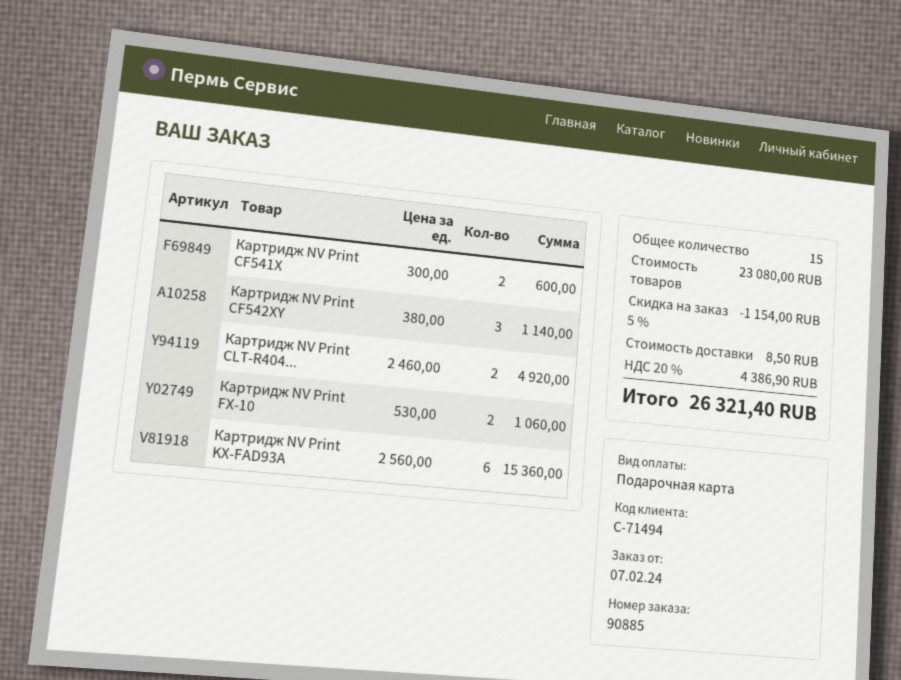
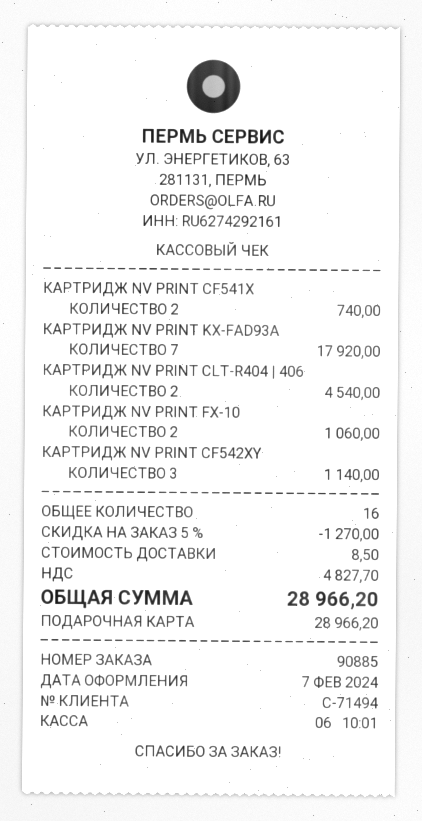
Картридж NV Print CF541X: 2 for 600.00 -> 2 for 740.00
Картридж NV Print CLT-R404...: 2 for 4920.00 -> 2 for 4540.00
Картридж NV Print KX-FAD93A: 6 for 15360.00 -> 7 for 17920.00
total quantity: 15 -> 16
discount: 5% = 1154.00 -> 5% = 1270.00
tax: 4386.90 -> 4827.70
total: 26321.40 -> 28966.20

